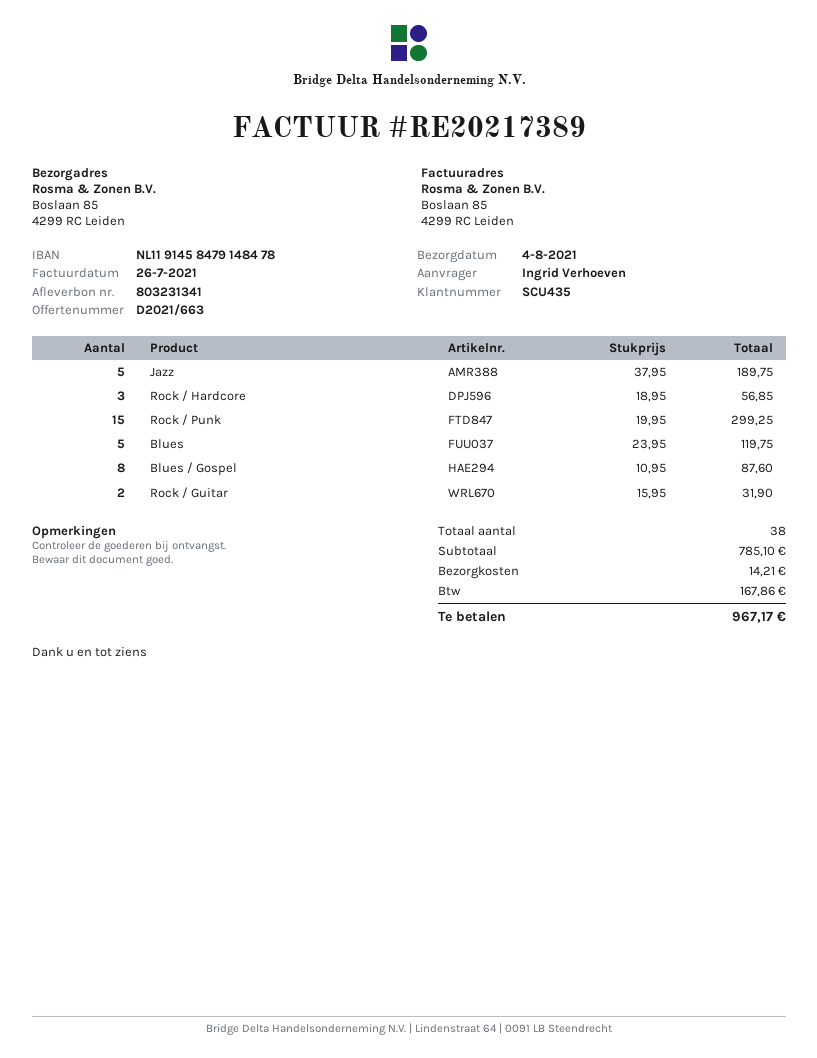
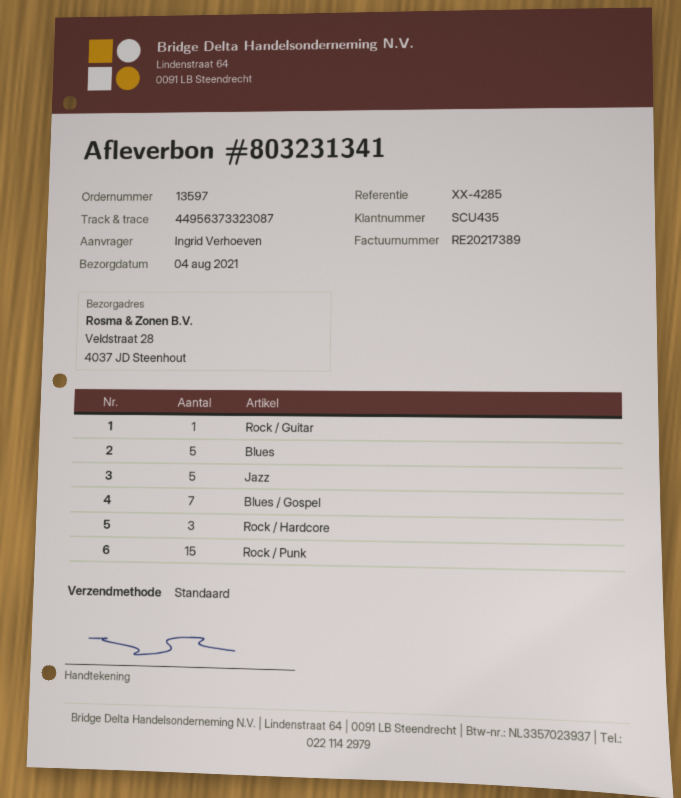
ship to: Boslaan 85, 4299 RC Leiden -> Veldstraat 28, 4037 JD Steenhout
Blues / Gospel: 8 -> 7
Rock / Guitar: 2 -> 1

